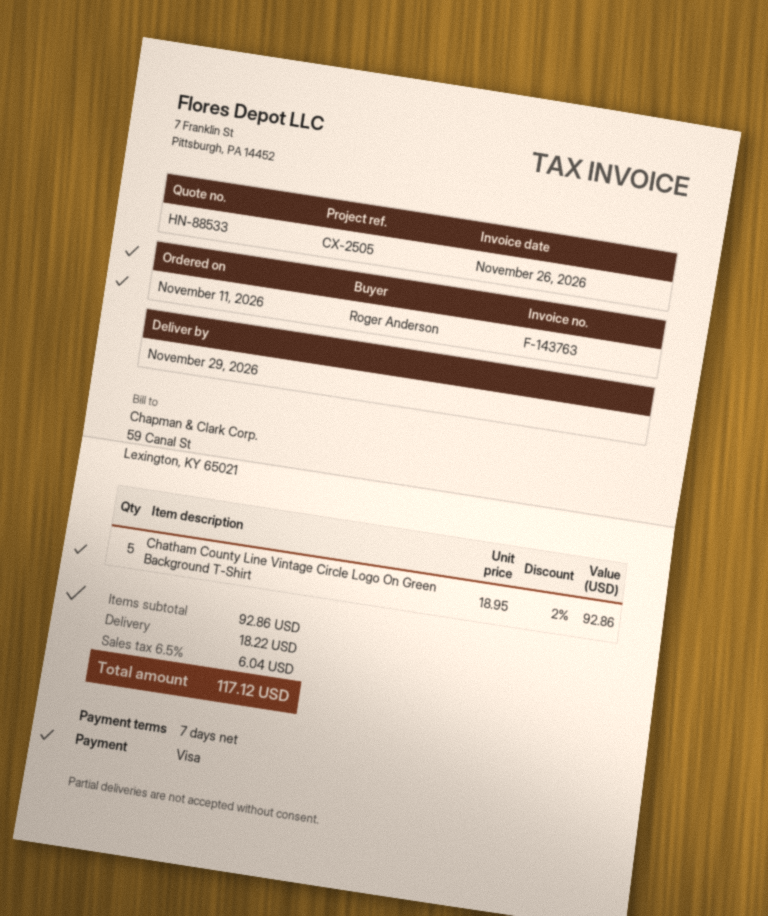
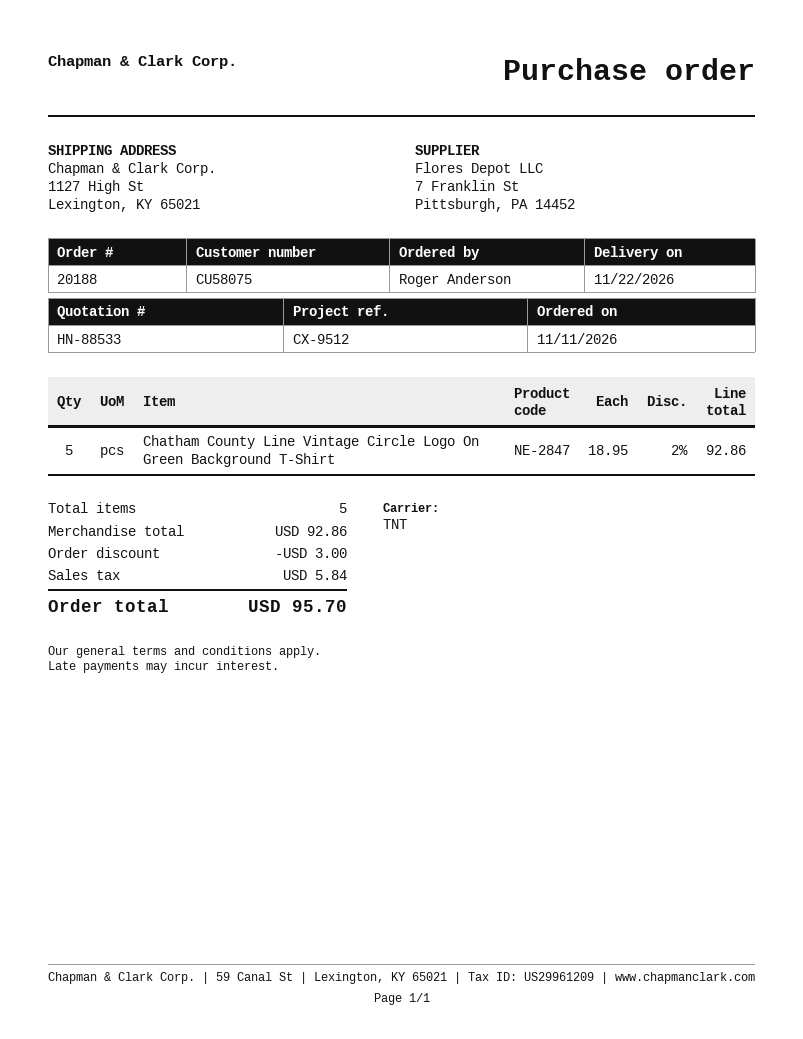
delivery date: 2026-11-29 -> 2026-11-22
reference: CX-2505 -> CX-9512
discount: none -> 3.00
shipping: 18.22 -> none
tax: 6.04 -> 5.84
total: 117.12 -> 95.70

